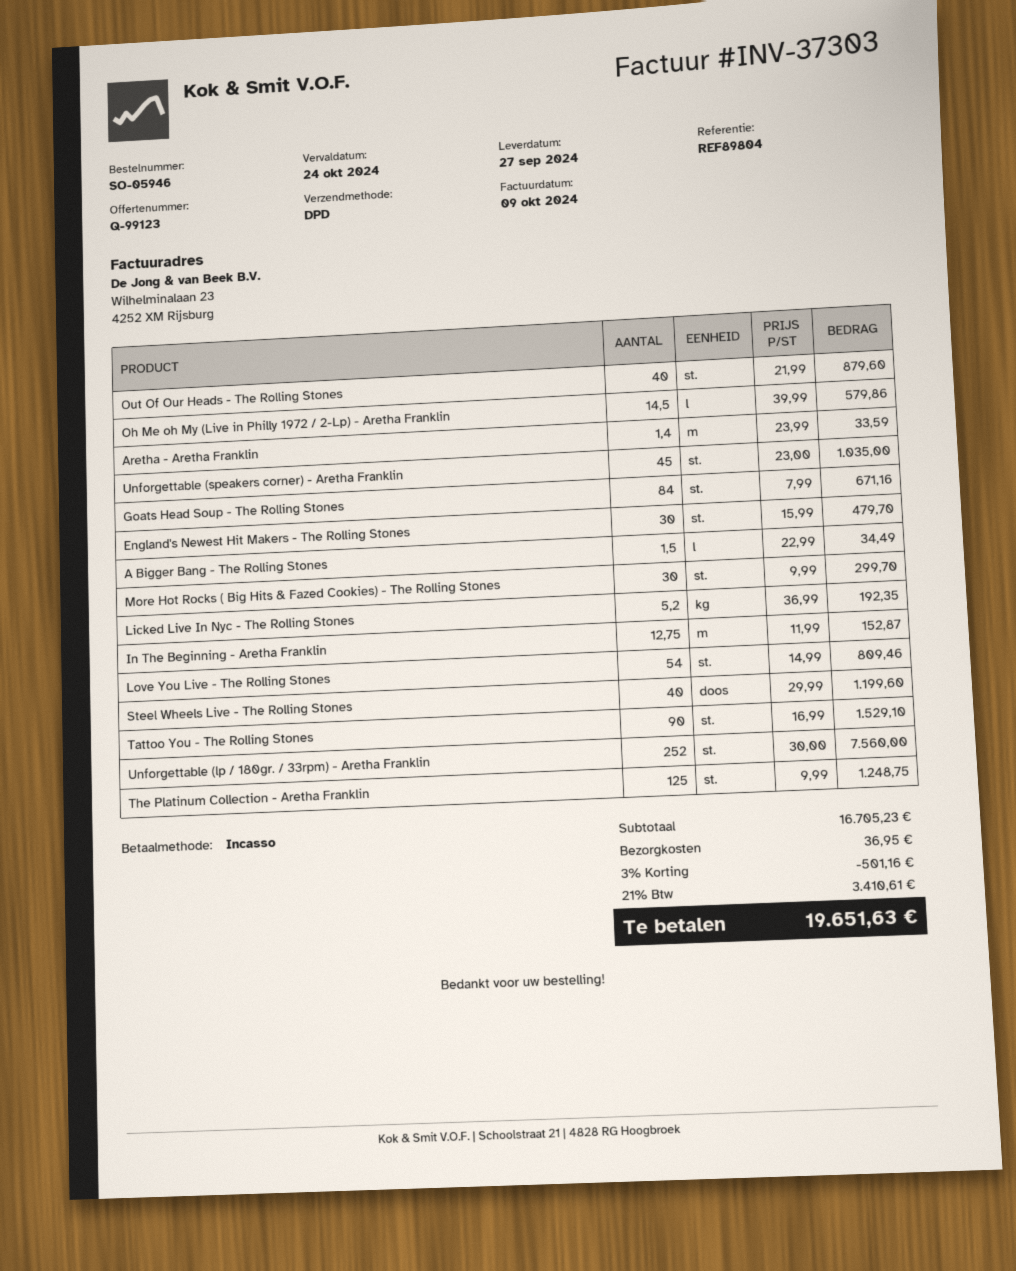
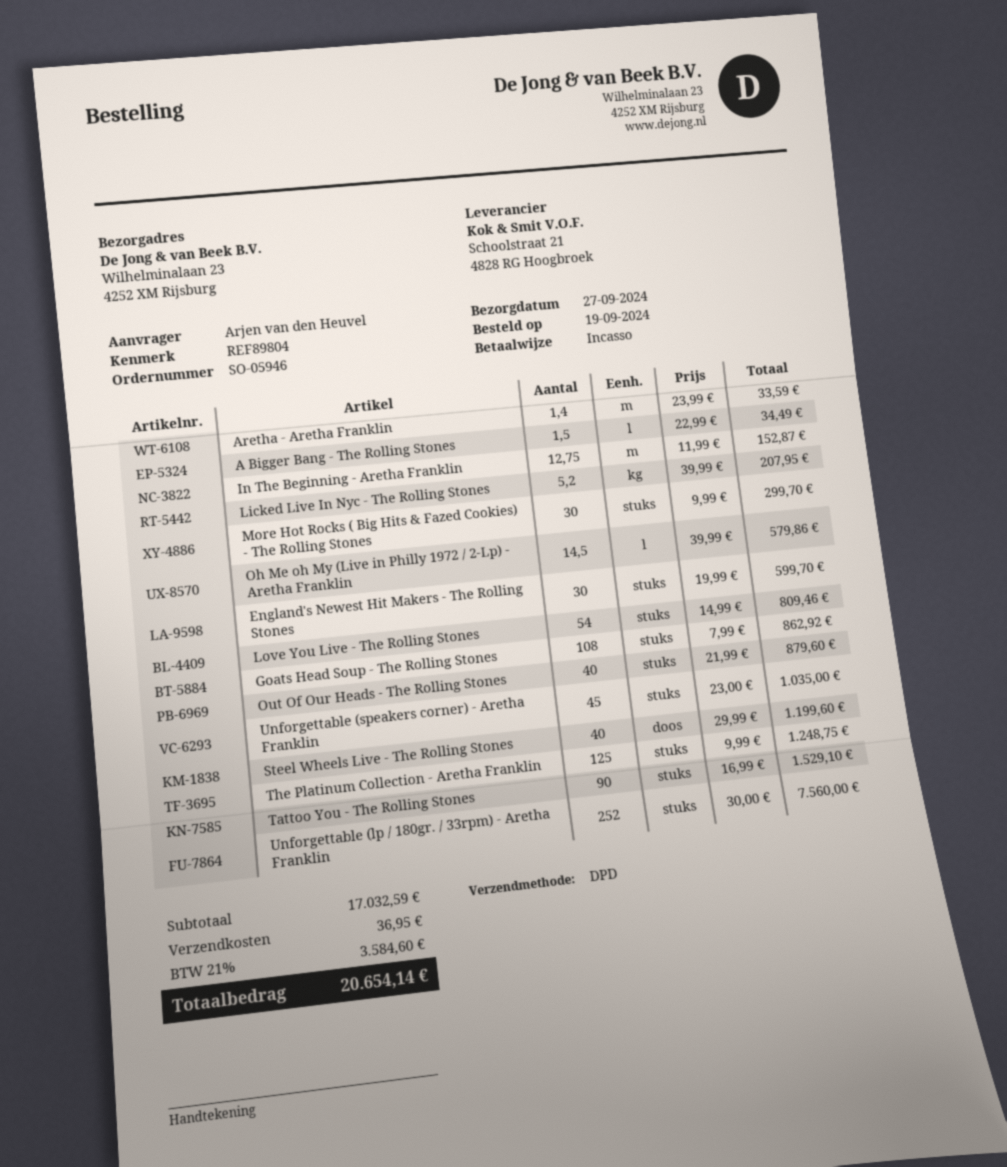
Goats Head Soup - The Rolling Stones: 84 x 7.99 = 671.16 -> 108 x 7.99 = 862.92
England's Newest Hit Makers - The Rolling Stones: 30 x 15.99 = 479.70 -> 30 x 19.99 = 599.70
Licked Live In Nyc - The Rolling Stones: 5.2 x 36.99 = 192.35 -> 5.2 x 39.99 = 207.95
subtotal: 16705.23 -> 17032.59
discount: 3% = 501.16 -> none
tax: 21% = 3410.61 -> 21% = 3584.60
total: 19651.63 -> 20654.14

